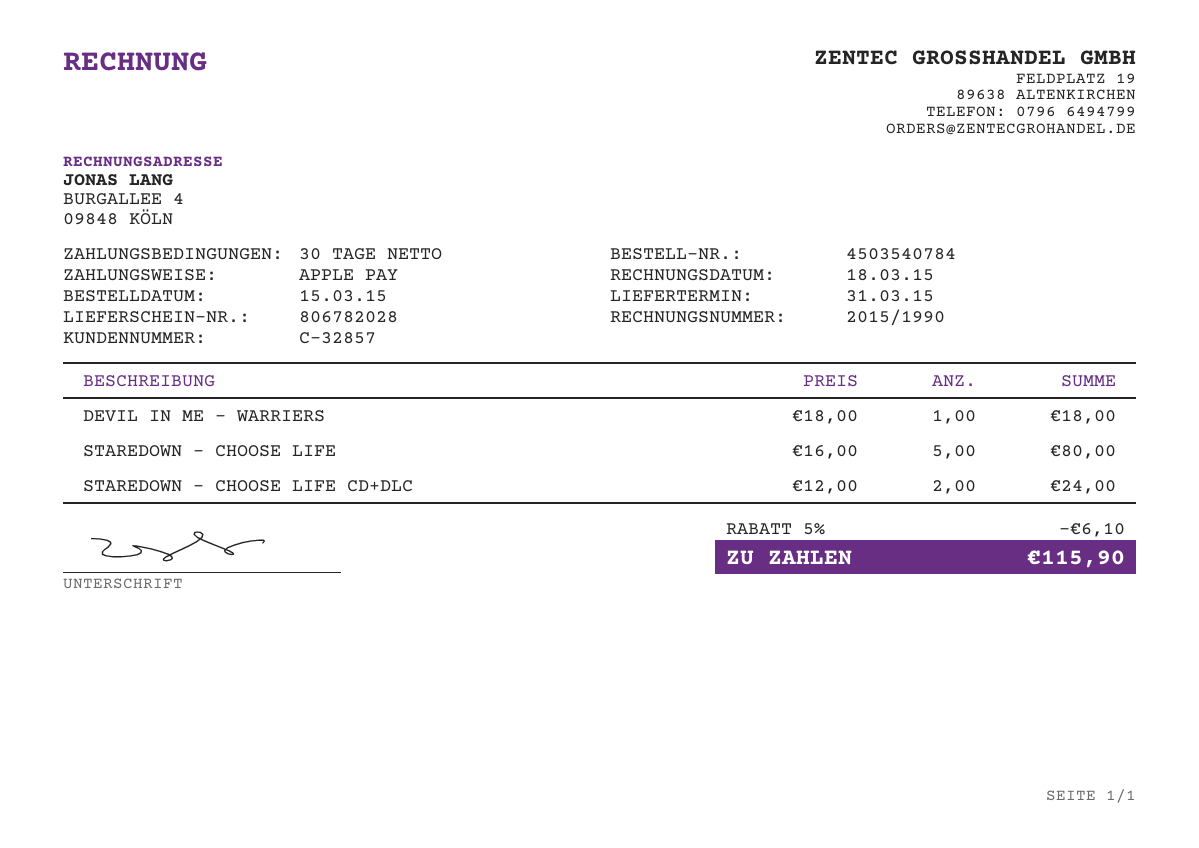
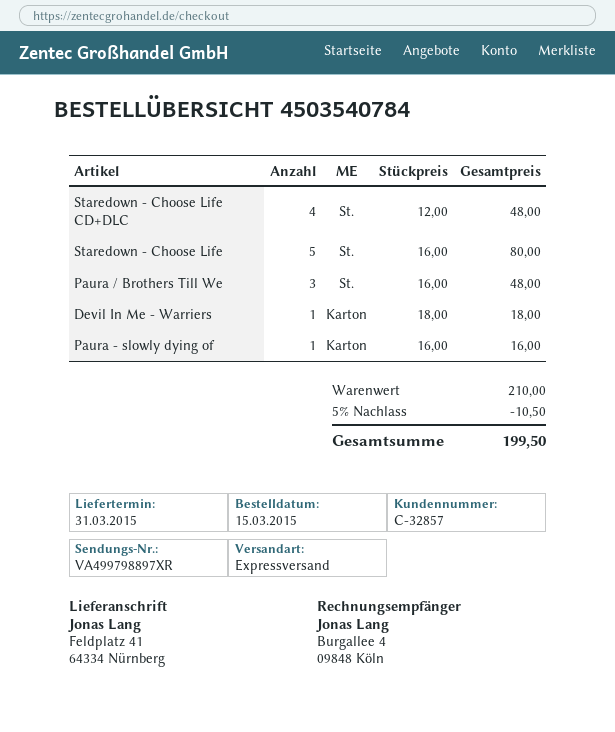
STAREDOWN - CHOOSE LIFE CD+DLC: 2 x 12.00 = 24.00 -> 4 x 12.00 = 48.00
Paura / Brothers Till We: none -> 3 x 16.00 = 48.00
Paura - slowly dying of: none -> 1 x 16.00 = 16.00
discount: 5% = 6.10 -> 5% = 10.50
total: 115.90 -> 199.50

